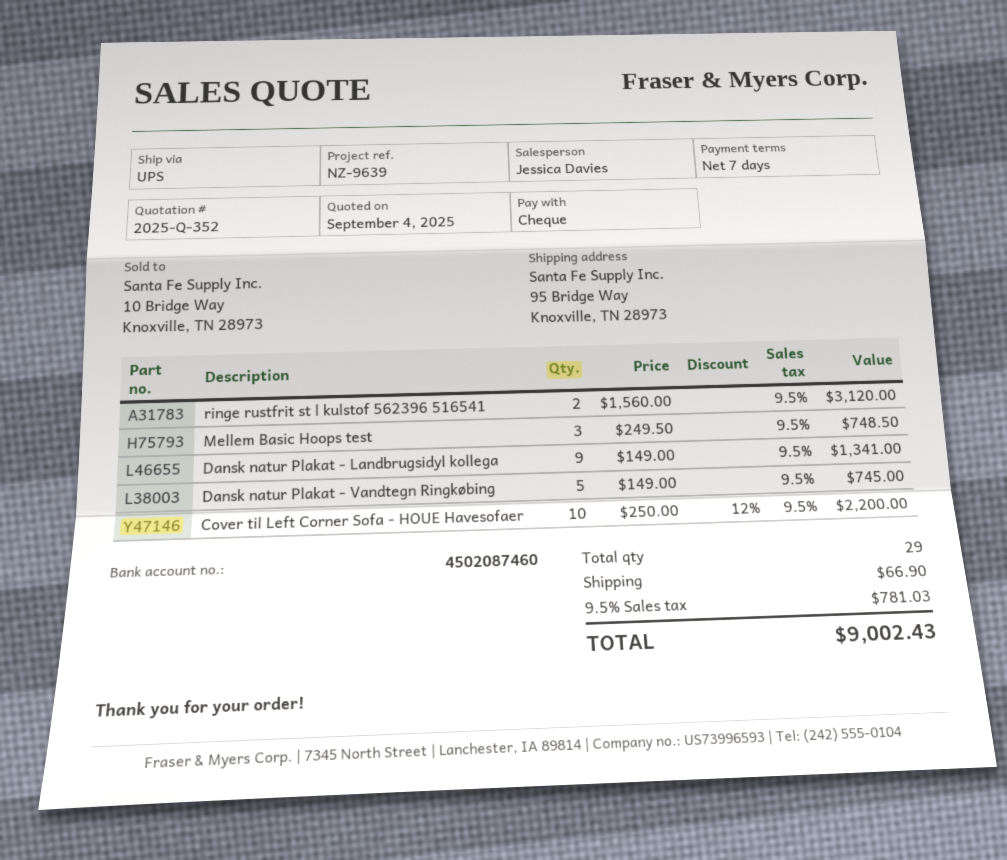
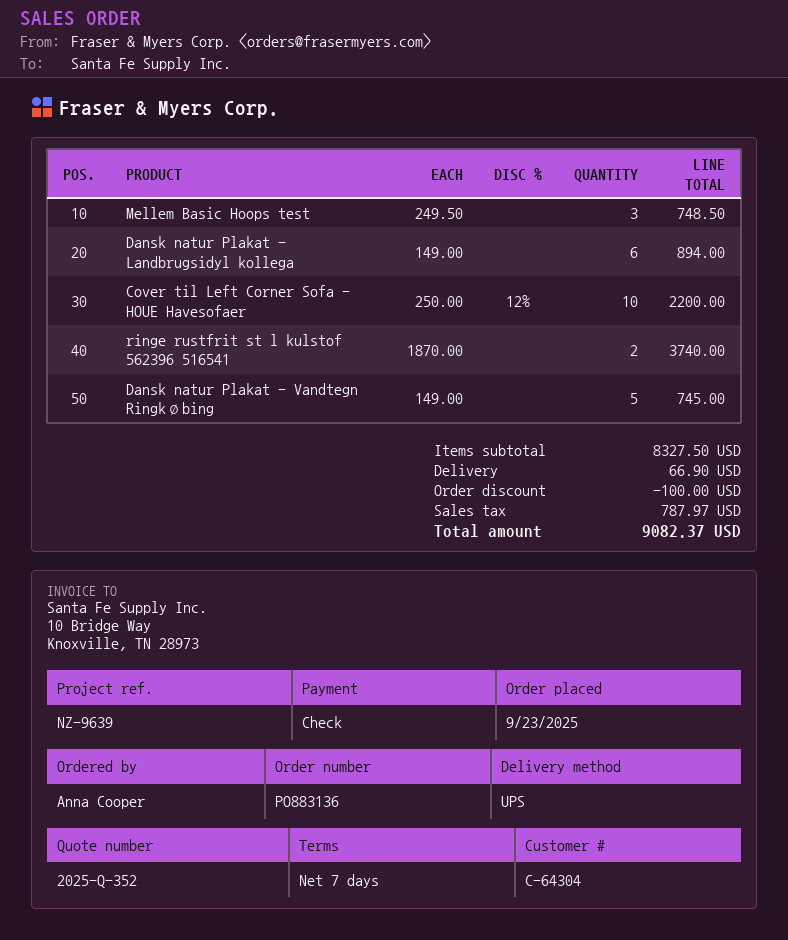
ringe rustfrit st l kulstof 562396 516541: 2 x 1560.00 = 3120.00 -> 2 x 1870.00 = 3740.00
Dansk natur Plakat - Landbrugsidyl kollega: 9 x 149.00 = 1341.00 -> 6 x 149.00 = 894.00
discount: none -> 100.00
tax: 781.03 -> 787.97
total: 9002.43 -> 9082.37

